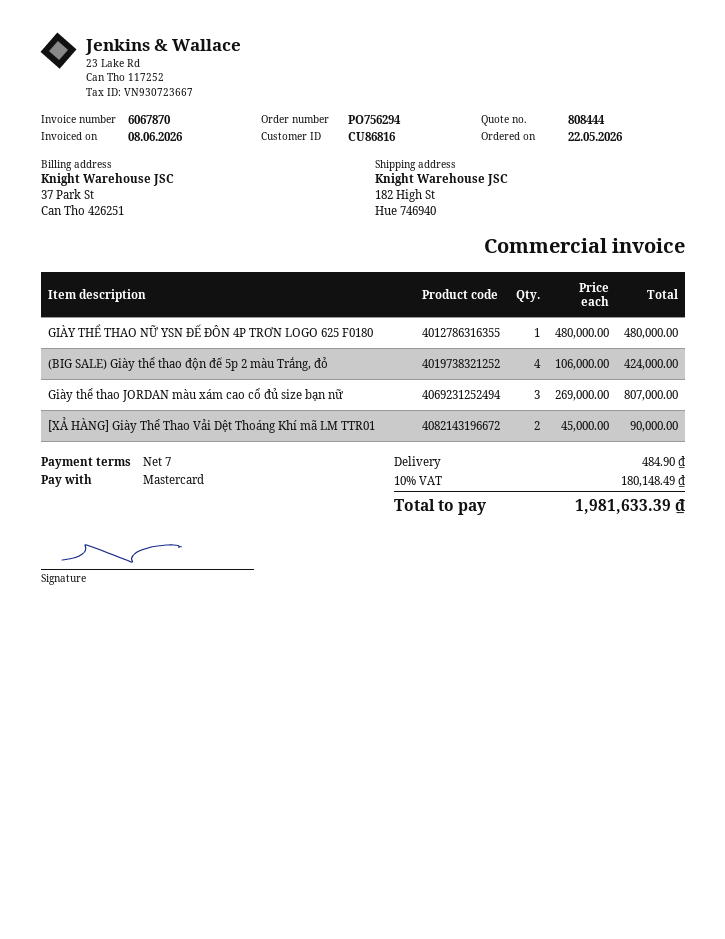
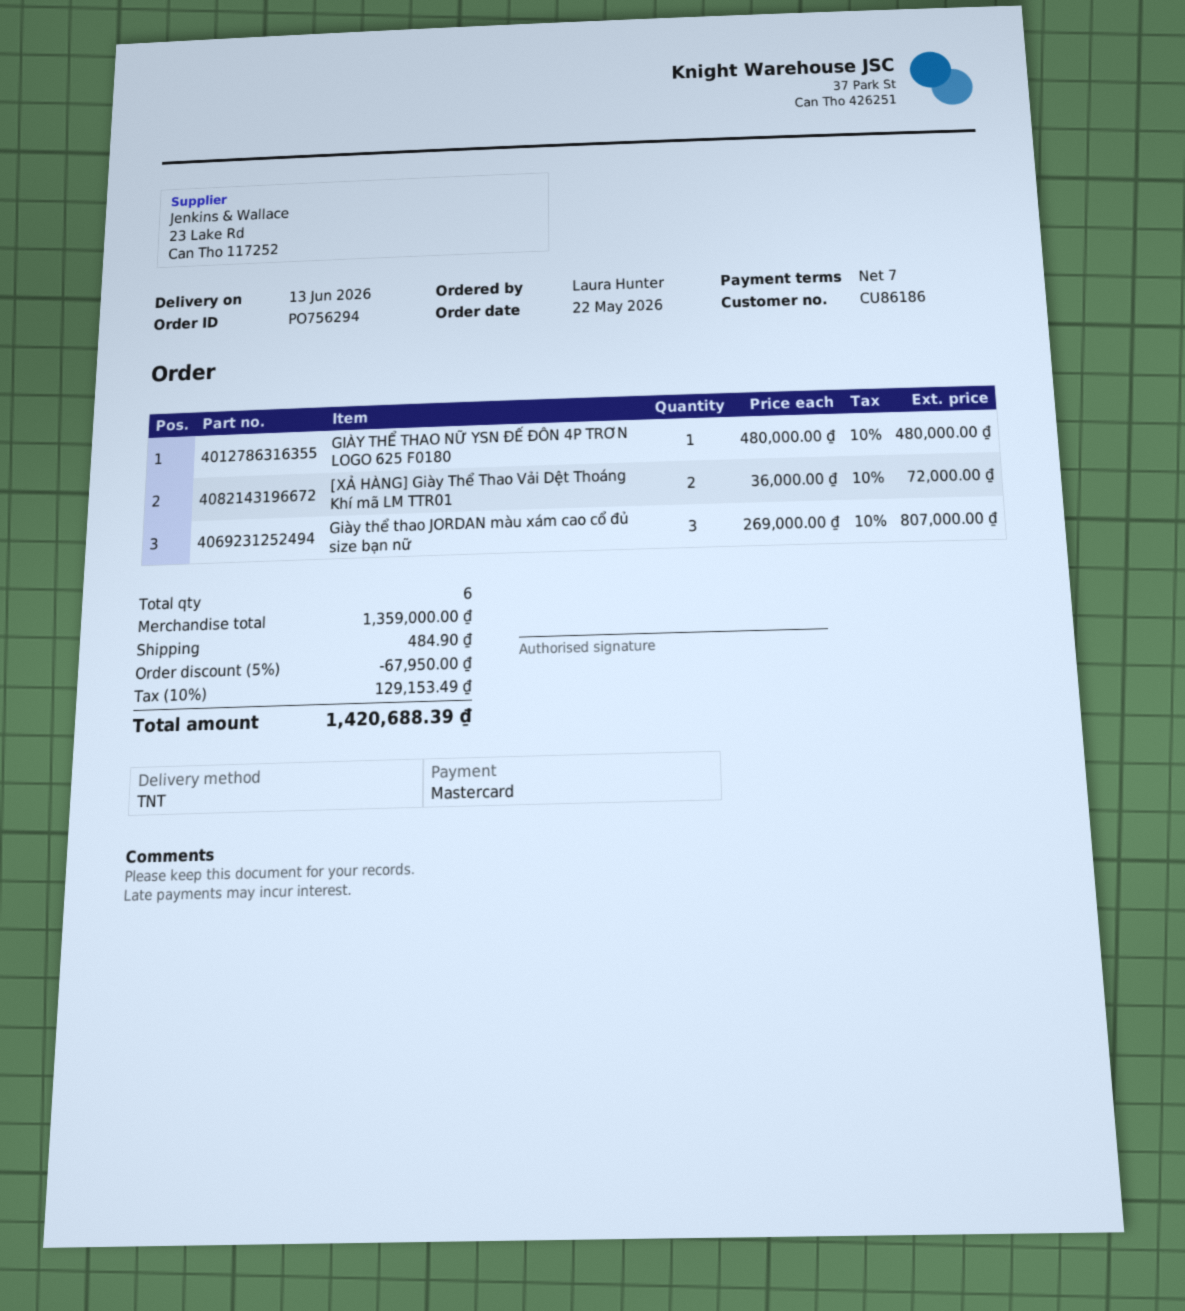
customer number: CU86816 -> CU86186
(BIG SALE) Giày thể thao độn đế 5p 2 màu Trắng, đỏ: 4 x 106000.00 = 424000.00 -> none
[XẢ HÀNG] Giày Thể Thao Vải Dệt Thoáng Khí mã LM TTR01: 2 x 45000.00 = 90000.00 -> 2 x 36000.00 = 72000.00
discount: none -> 5% = 67950.00
tax: 10% = 180148.49 -> 10% = 129153.49
total: 1981633.39 -> 1420688.39

